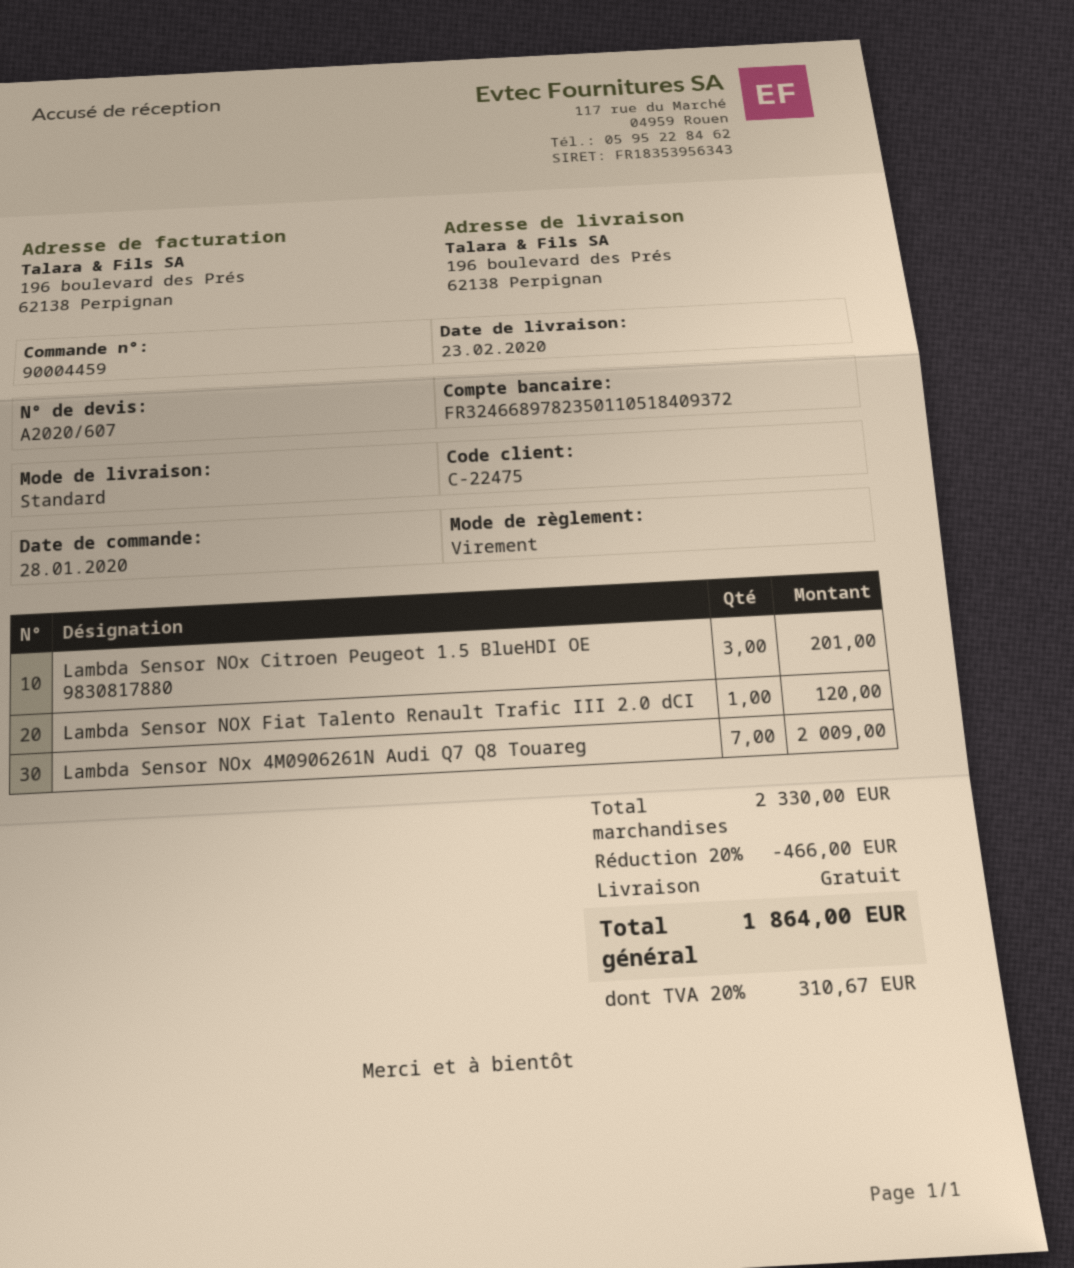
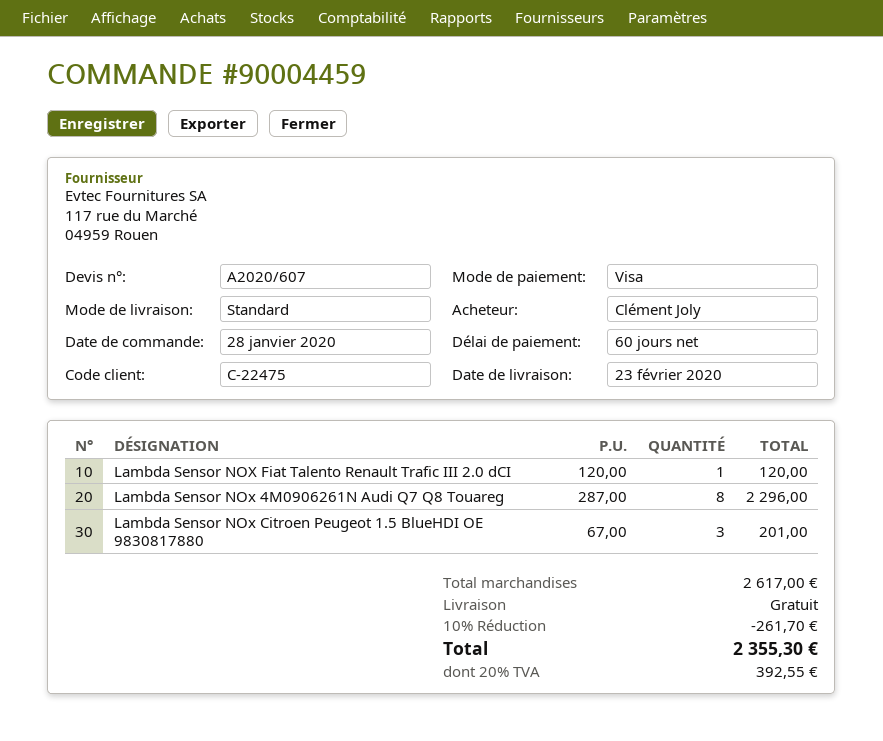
payment method: bank transfer -> Visa
Lambda Sensor NOx 4M0906261N Audi Q7 Q8 Touareg: 7 for 2009.00 -> 8 for 2296.00
subtotal: 2330.00 -> 2617.00
discount: 20% = 466.00 -> 10% = 261.70
tax: 20% = 310.67 -> 20% = 392.55
total: 1864.00 -> 2355.30

